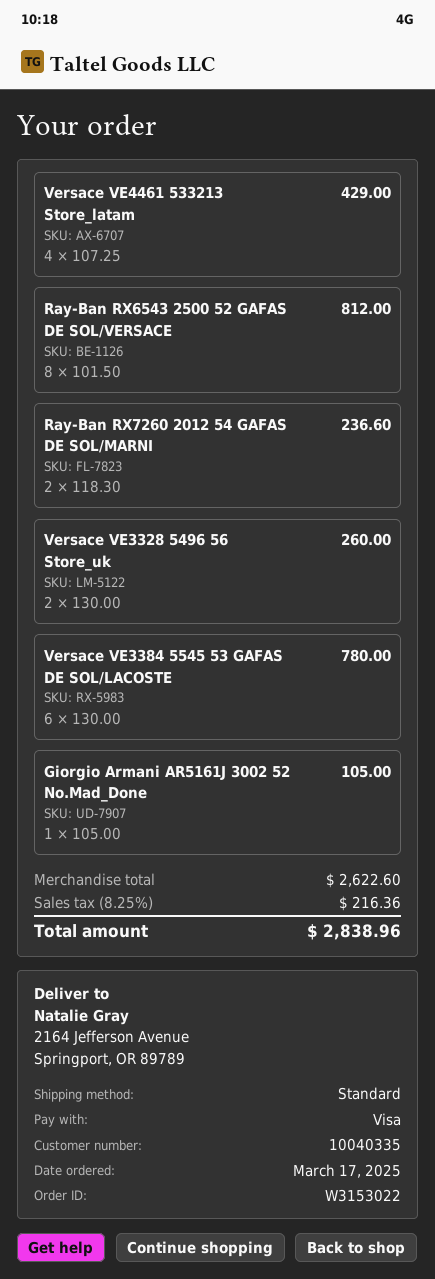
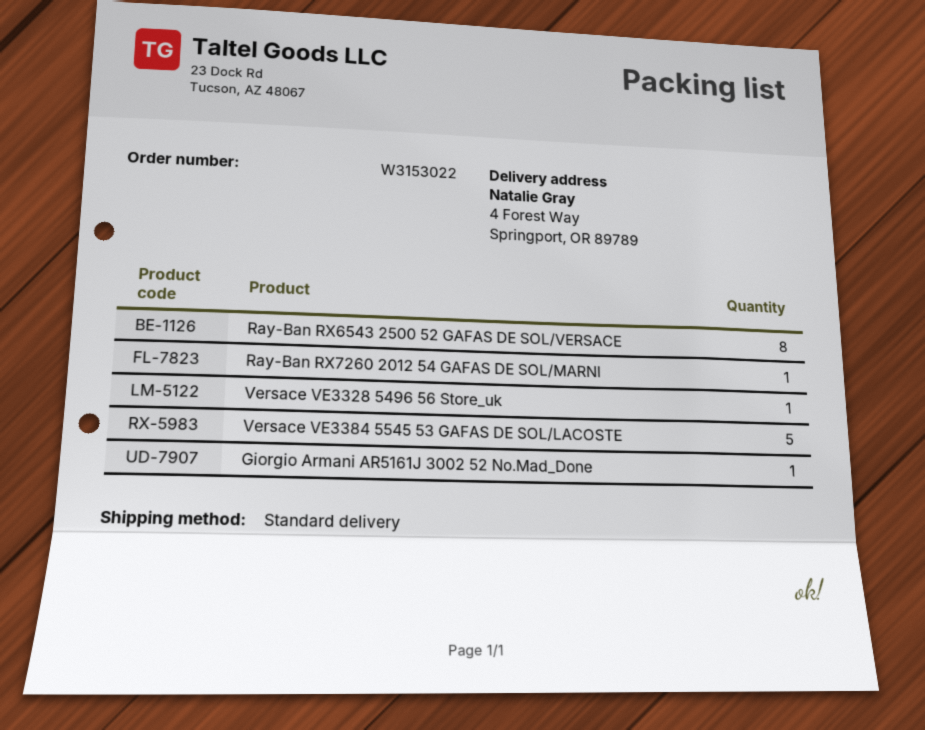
ship to: 2164 Jefferson Avenue, Springport, OR 89789 -> 4 Forest Way, Springport, OR 89789
Versace VE4461 533213 Store_latam: 4 -> none
Ray-Ban RX7260 2012 54 GAFAS DE SOL/MARNI: 2 -> 1
Versace VE3328 5496 56 Store_uk: 2 -> 1
Versace VE3384 5545 53 GAFAS DE SOL/LACOSTE: 6 -> 5

